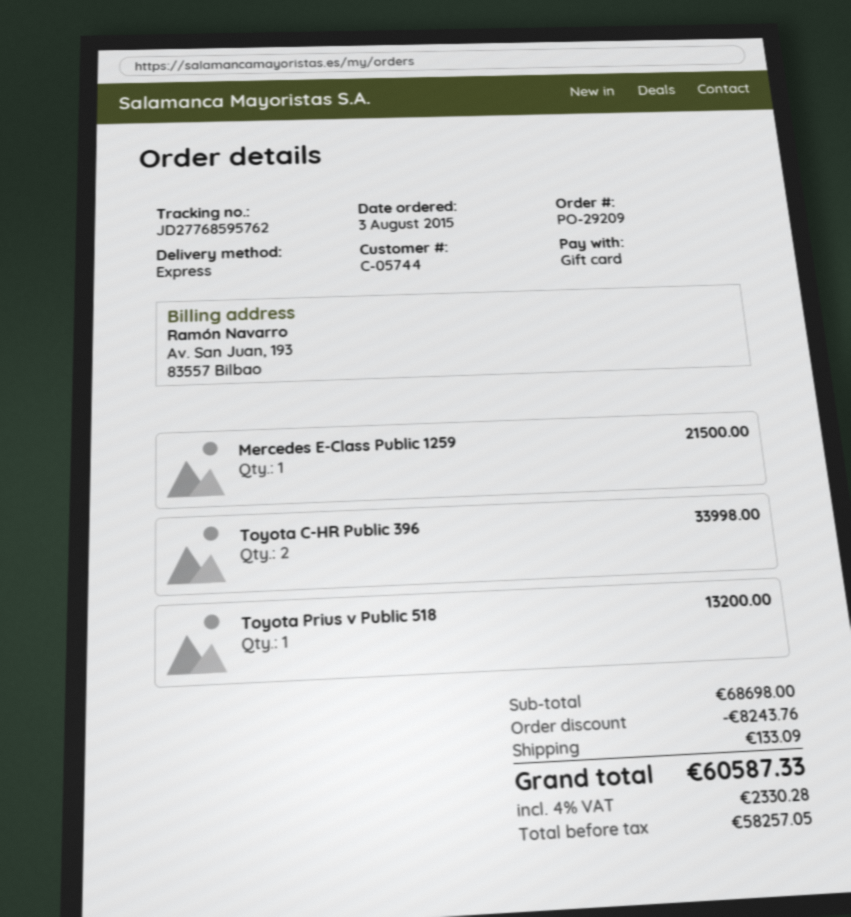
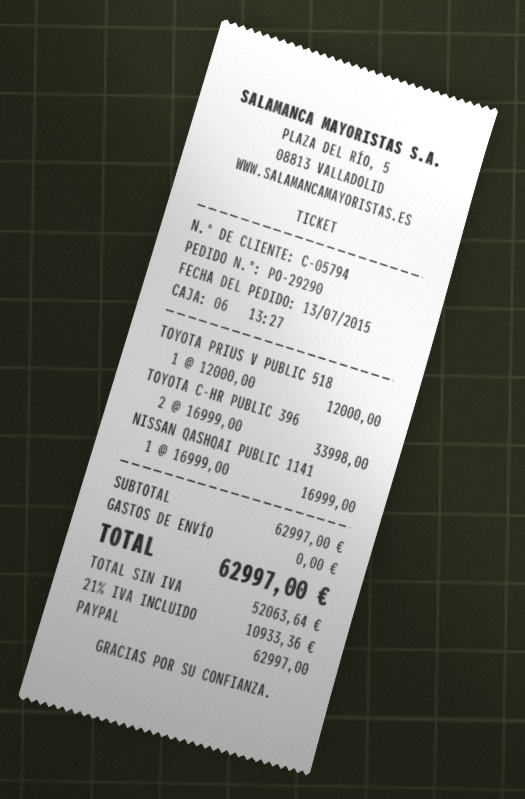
order number: PO-29209 -> PO-29290
order date: 2015-08-03 -> 2015-07-13
customer number: C-05744 -> C-05794
payment method: gift card -> PayPal
Mercedes E-Class Public 1259: 1 for 21500.00 -> none
Toyota Prius v Public 518: 1 for 13200.00 -> 1 for 12000.00
NISSAN QASHQAI PUBLIC 1141: none -> 1 for 16999.00
subtotal: 68698.00 -> 62997.00
discount: 8243.76 -> none
shipping: 133.09 -> 0.00
net: 58257.05 -> 52063.64
tax: 4% = 2330.28 -> 21% = 10933.36
total: 60587.33 -> 62997.00

